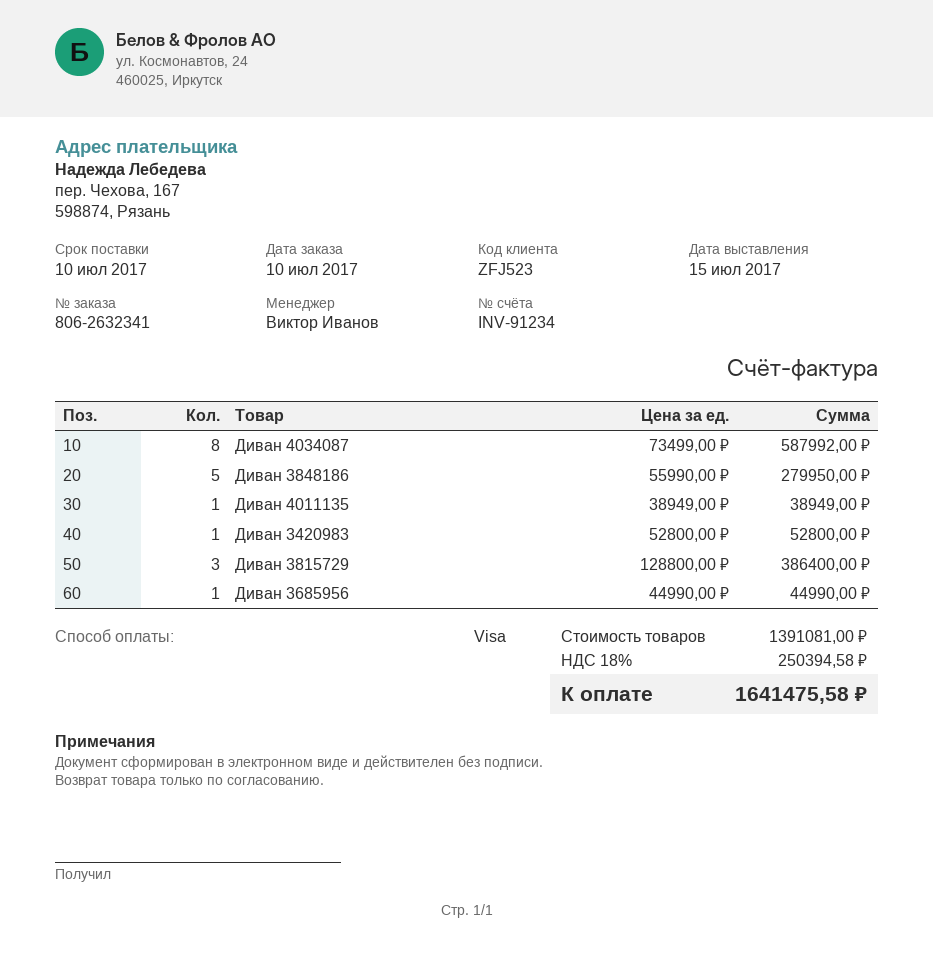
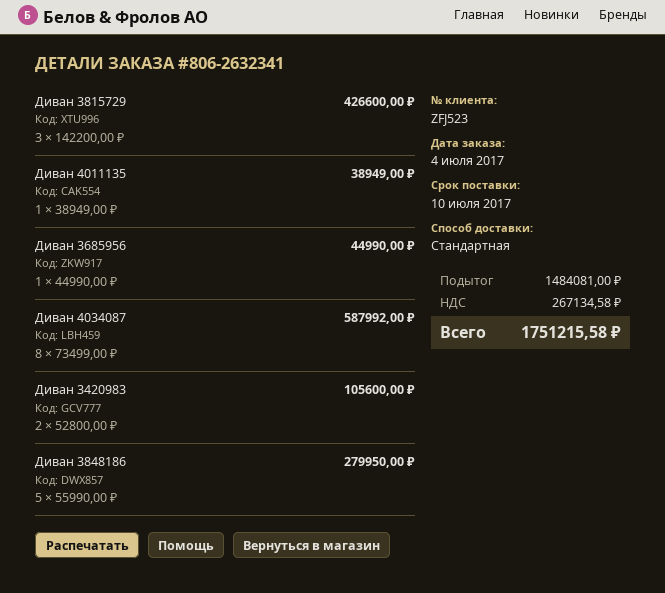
order date: 2017-07-10 -> 2017-07-04
Диван 3420983: 1 x 52800.00 = 52800.00 -> 2 x 52800.00 = 105600.00
Диван 3815729: 3 x 128800.00 = 386400.00 -> 3 x 142200.00 = 426600.00
subtotal: 1391081.00 -> 1484081.00
tax: 250394.58 -> 267134.58
total: 1641475.58 -> 1751215.58

